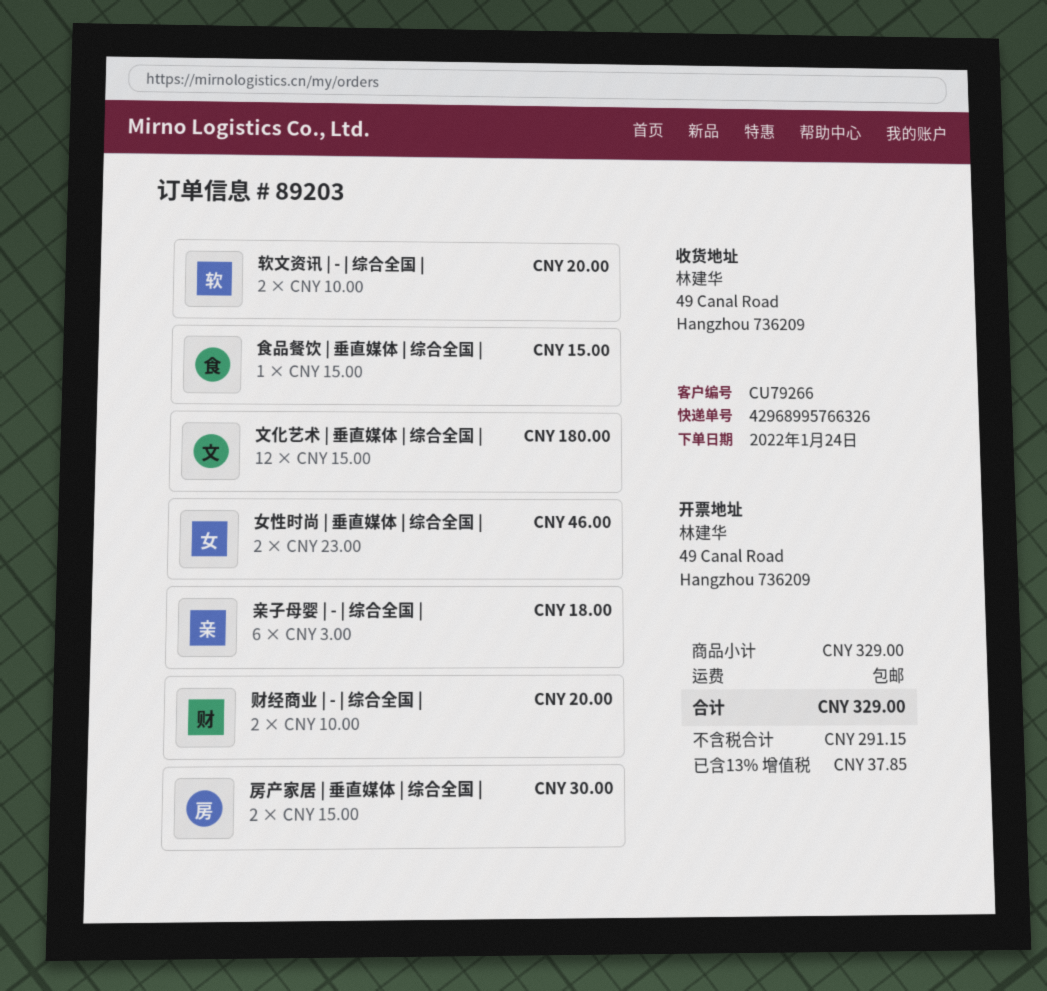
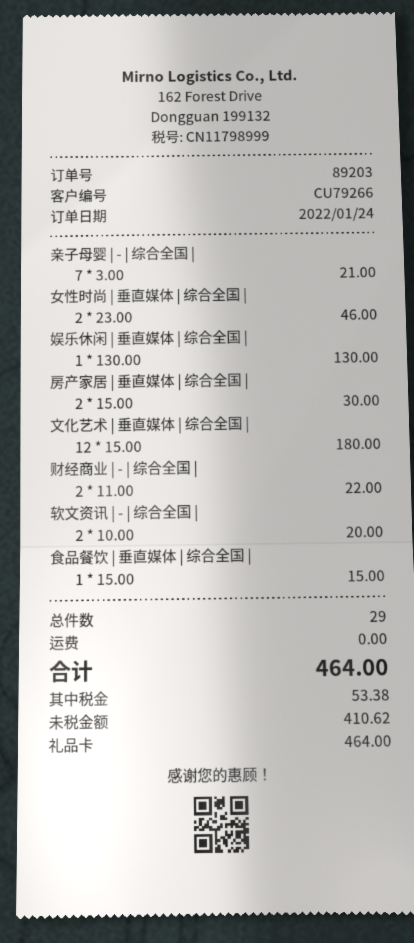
亲子母婴 | - | 综合全国 |: 6 x 3.00 = 18.00 -> 7 x 3.00 = 21.00
财经商业 | - | 综合全国 |: 2 x 10.00 = 20.00 -> 2 x 11.00 = 22.00
娱乐休闲 | 垂直媒体 | 综合全国 |: none -> 1 x 130.00 = 130.00
net: 291.15 -> 410.62
tax: 37.85 -> 53.38
total: 329.00 -> 464.00

